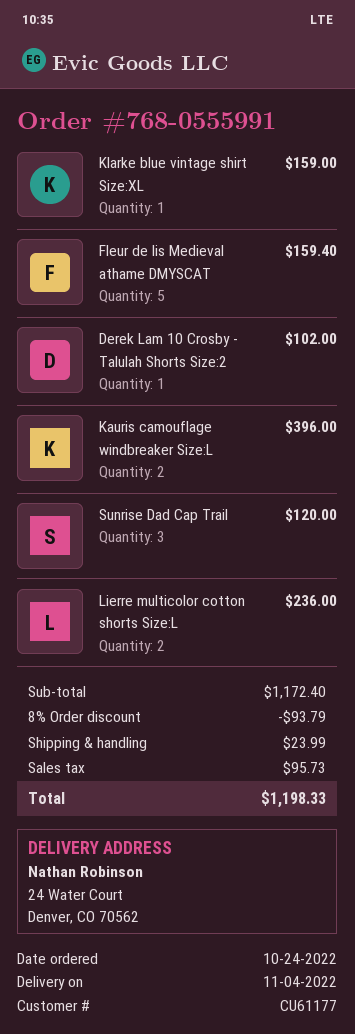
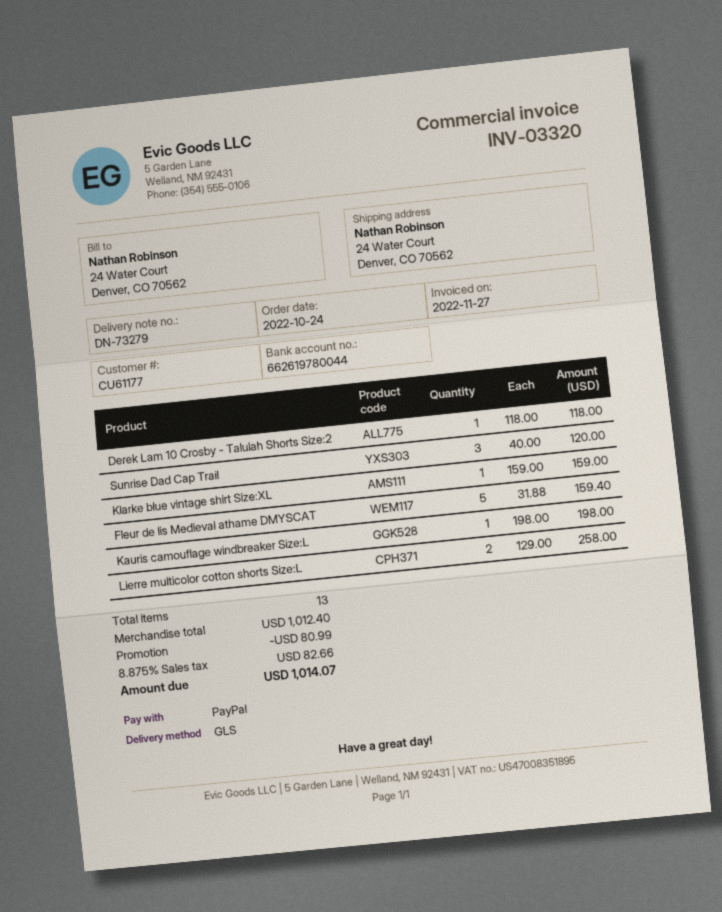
Derek Lam 10 Crosby - Talulah Shorts Size:2: 1 for 102.00 -> 1 for 118.00
Kauris camouflage windbreaker Size:L: 2 for 396.00 -> 1 for 198.00
Lierre multicolor cotton shorts Size:L: 2 for 236.00 -> 2 for 258.00
subtotal: 1172.40 -> 1012.40
discount: 93.79 -> 80.99
shipping: 23.99 -> none
tax: 95.73 -> 82.66
total: 1198.33 -> 1014.07

